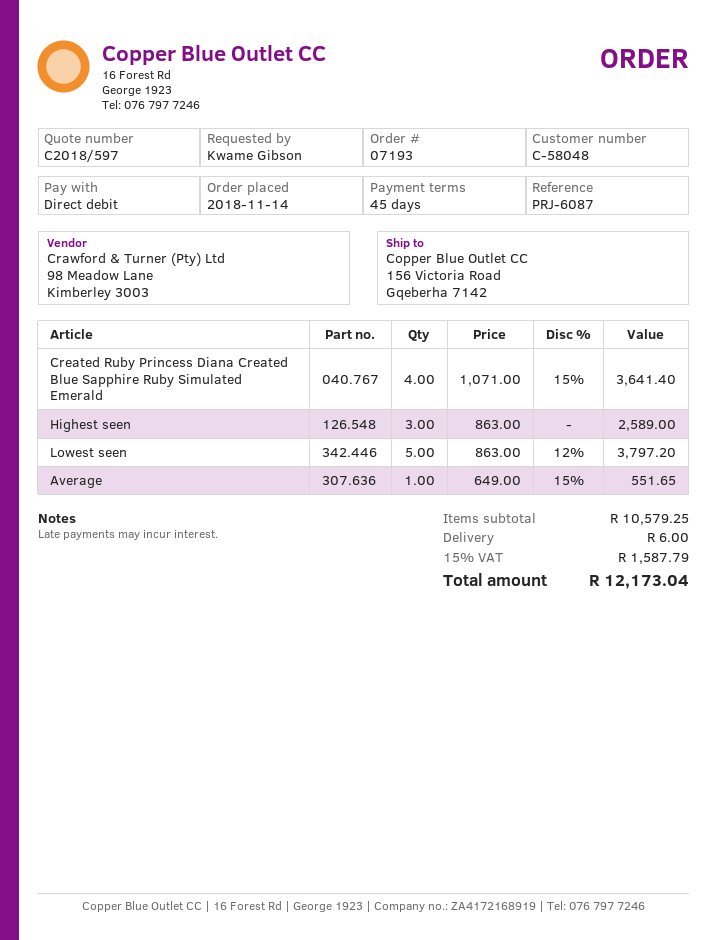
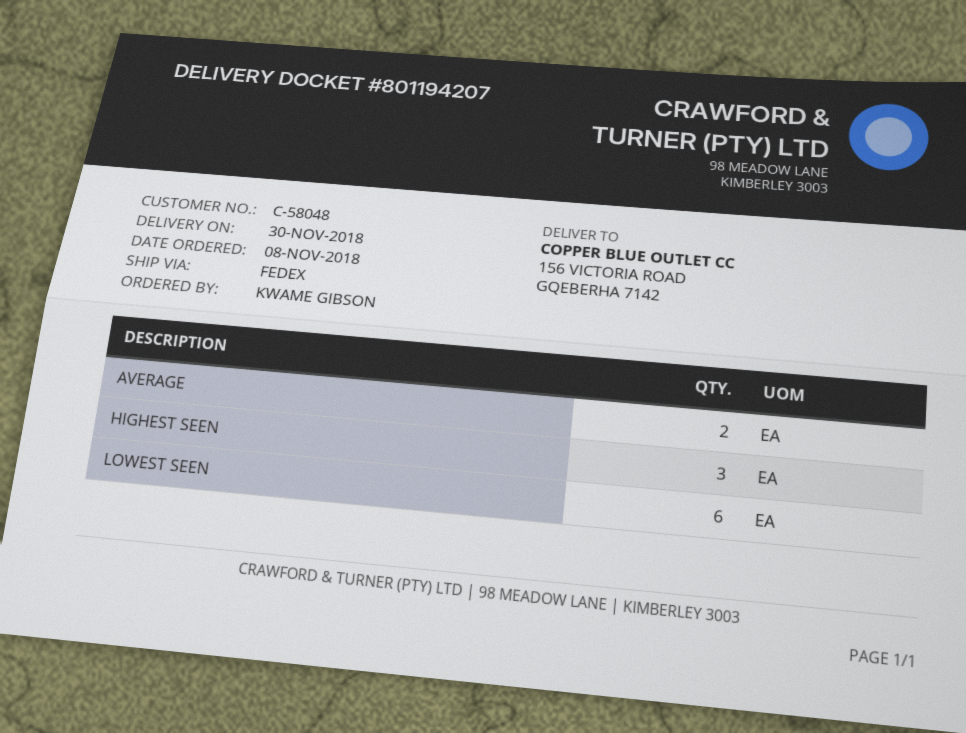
order date: 2018-11-14 -> 2018-11-08
Created Ruby Princess Diana Created Blue Sapphire Ruby Simulated Emerald: 4 -> none
Lowest seen: 5 -> 6
Average: 1 -> 2

